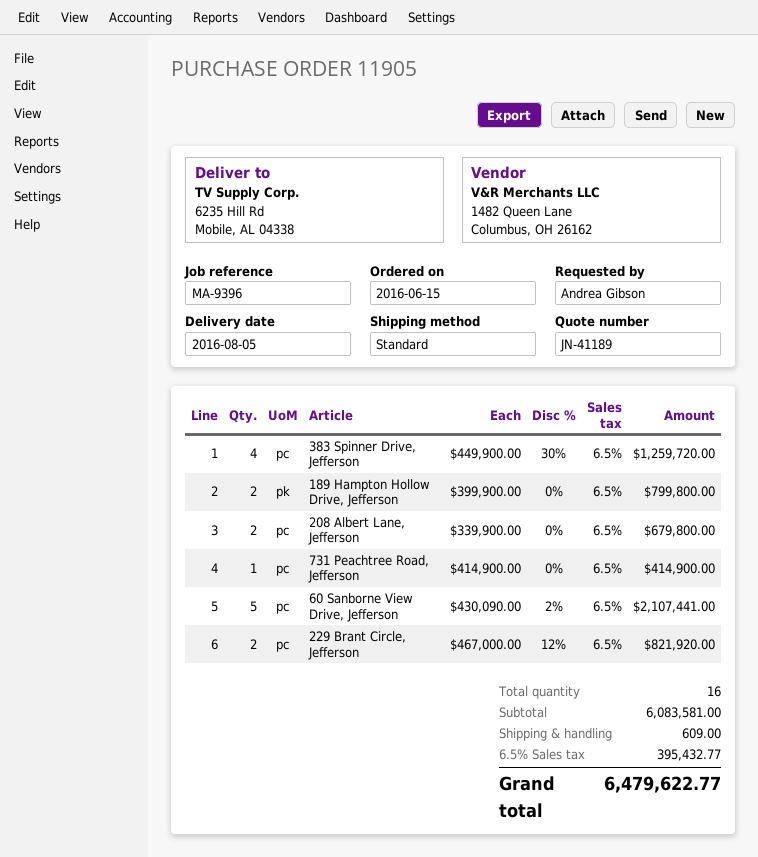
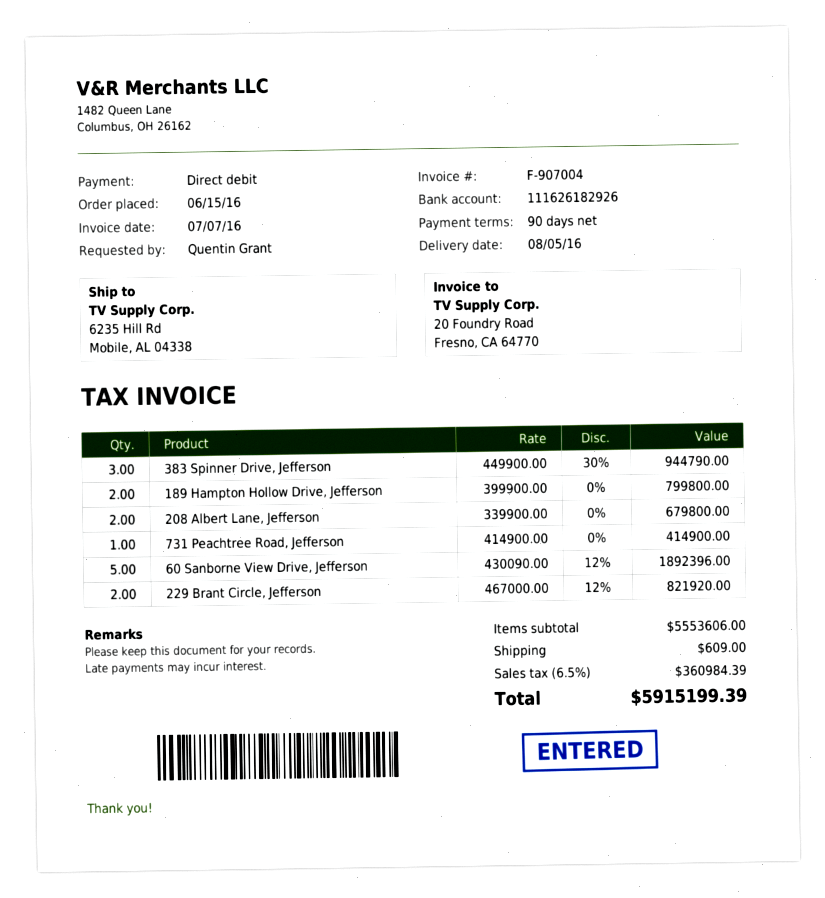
ordered by: Andrea Gibson -> Quentin Grant
383 Spinner Drive, Jefferson: 4 x 449900.00 - 30% = 1259720.00 -> 3 x 449900.00 - 30% = 944790.00
60 Sanborne View Drive, Jefferson: 5 x 430090.00 - 2% = 2107441.00 -> 5 x 430090.00 - 12% = 1892396.00
subtotal: 6083581.00 -> 5553606.00
tax: 6.5% = 395432.77 -> 6.5% = 360984.39
total: 6479622.77 -> 5915199.39

